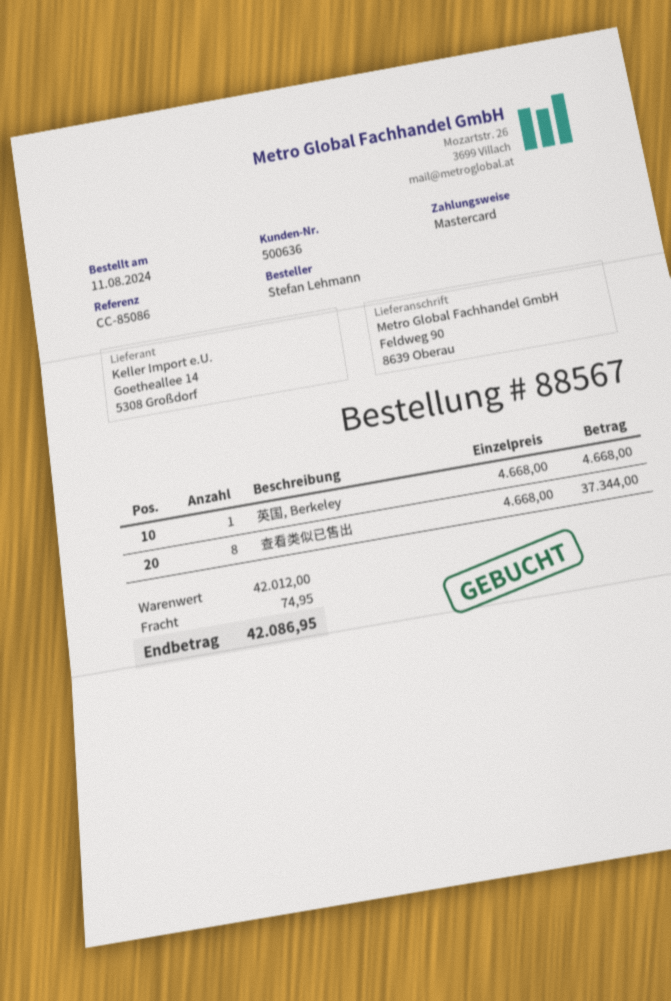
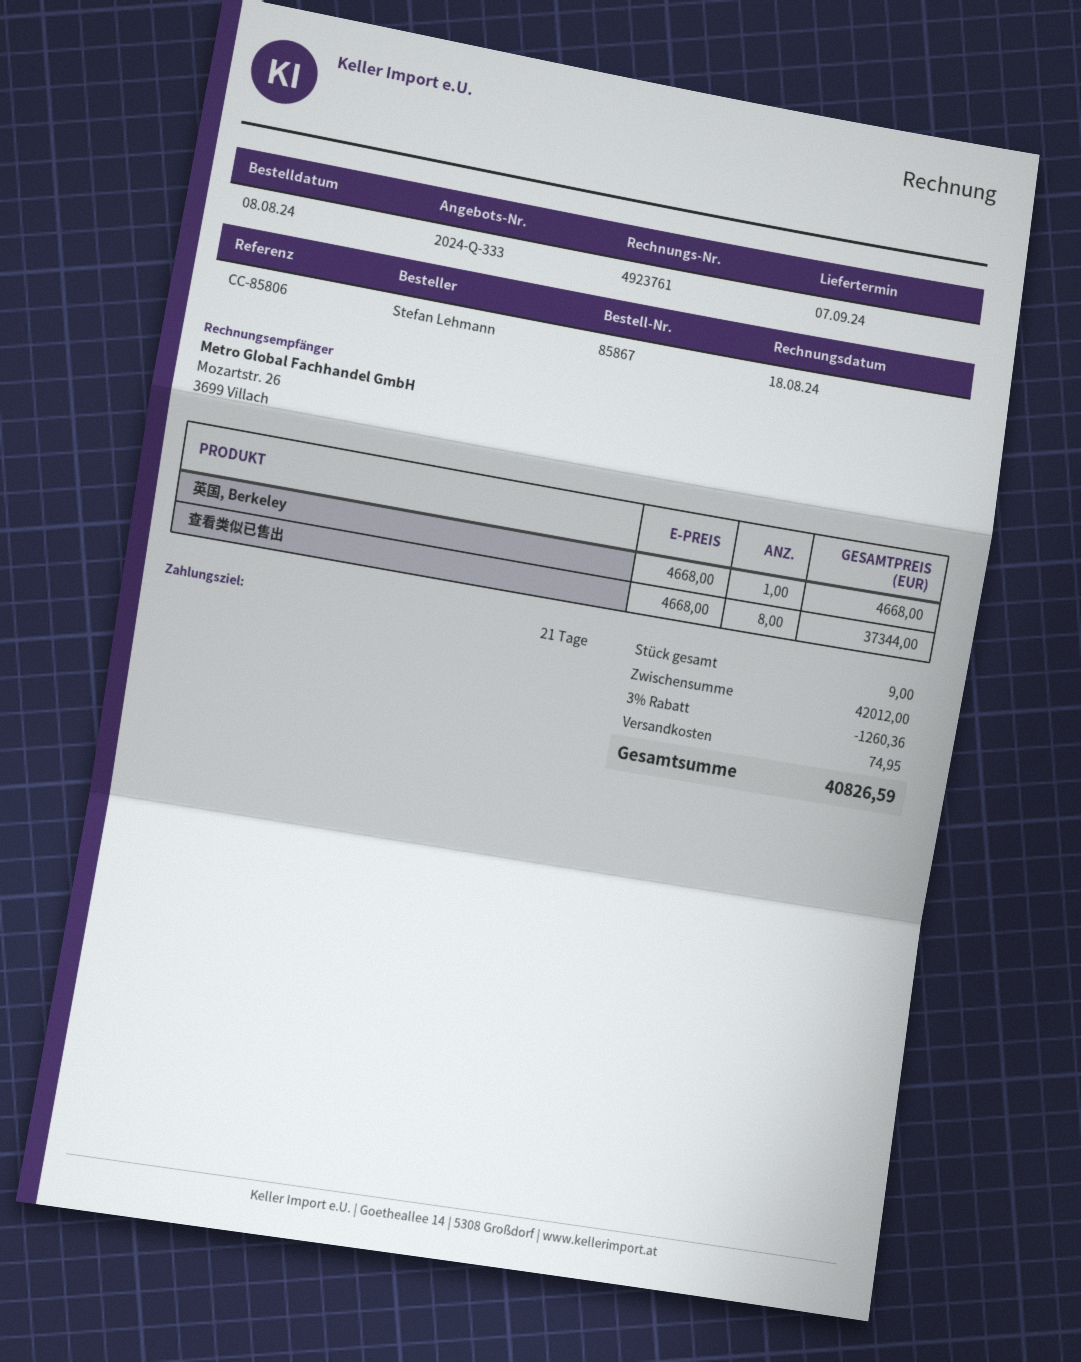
order number: 88567 -> 85867
order date: 2024-08-11 -> 2024-08-08
reference: CC-85086 -> CC-85806
discount: none -> 3% = 1260.36
total: 42086.95 -> 40826.59

